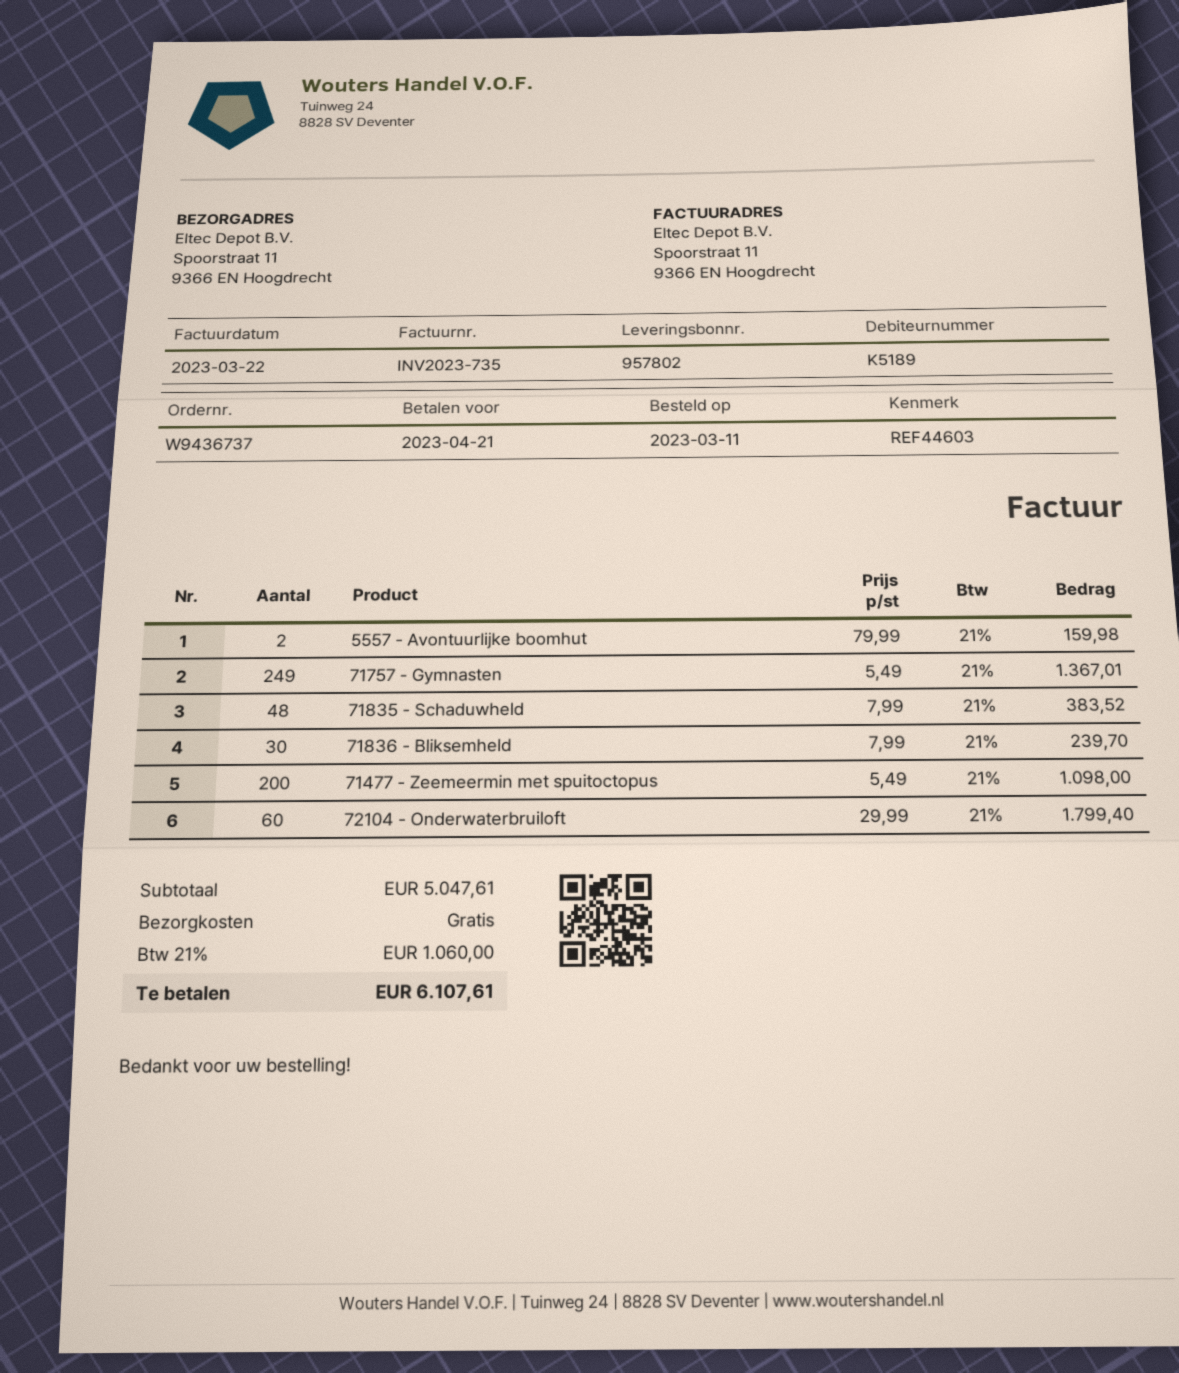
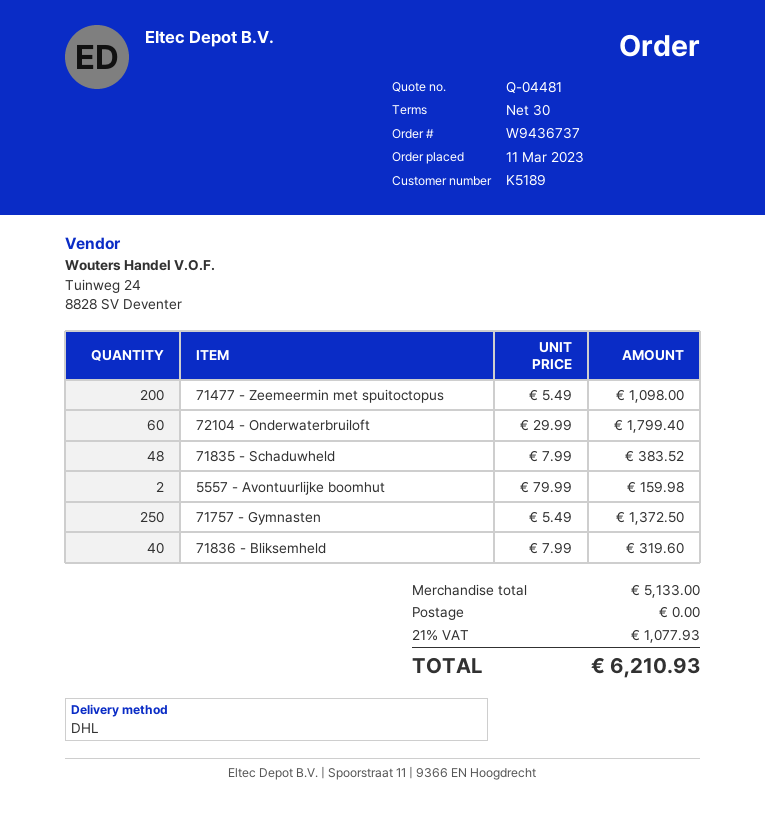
71757 - Gymnasten: 249 x 5.49 = 1367.01 -> 250 x 5.49 = 1372.50
71836 - Bliksemheld: 30 x 7.99 = 239.70 -> 40 x 7.99 = 319.60
subtotal: 5047.61 -> 5133.00
tax: 21% = 1060.00 -> 21% = 1077.93
total: 6107.61 -> 6210.93

